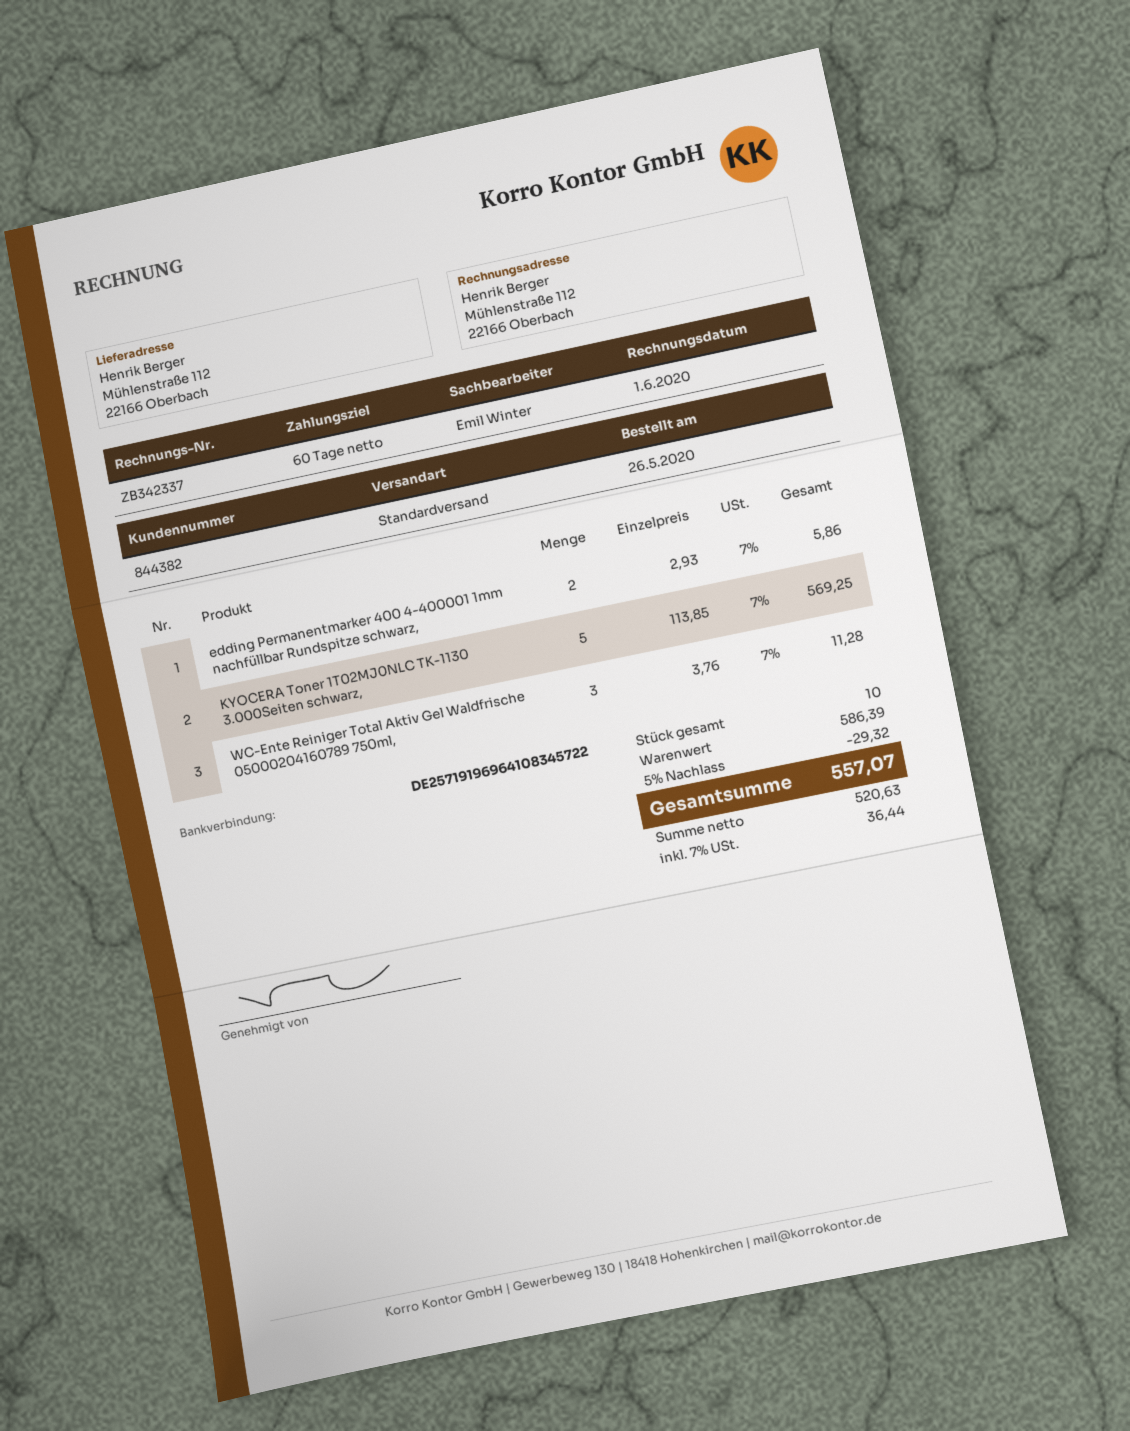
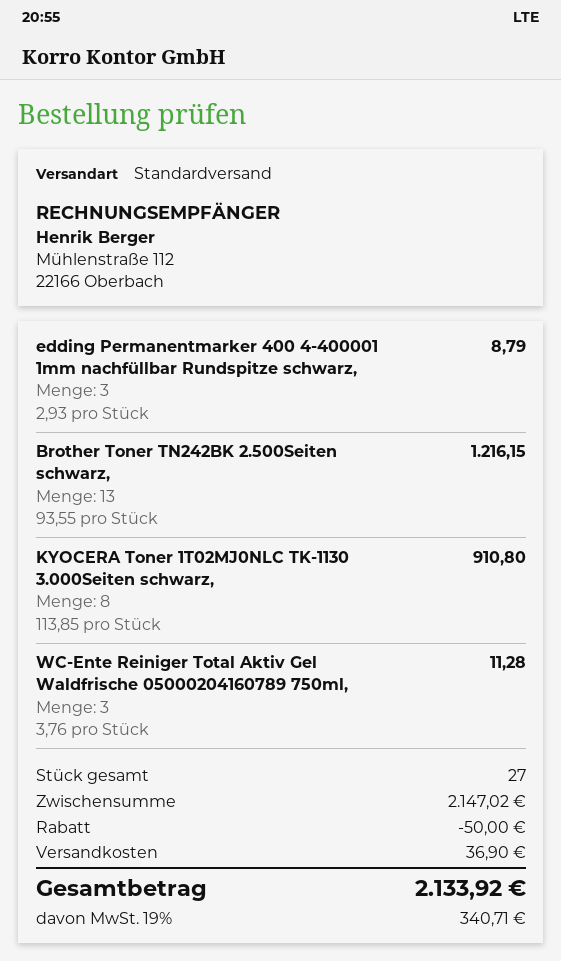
edding Permanentmarker 400 4-400001 1mm nachfüllbar Rundspitze schwarz,: 2 x 2.93 = 5.86 -> 3 x 2.93 = 8.79
KYOCERA Toner 1T02MJ0NLC TK-1130 3.000Seiten schwarz,: 5 x 113.85 = 569.25 -> 8 x 113.85 = 910.80
Brother Toner TN242BK 2.500Seiten schwarz,: none -> 13 x 93.55 = 1216.15
total quantity: 10 -> 27
subtotal: 586.39 -> 2147.02
discount: 29.32 -> 50.00
shipping: none -> 36.90
tax: 7% = 36.44 -> 19% = 340.71
total: 557.07 -> 2133.92

